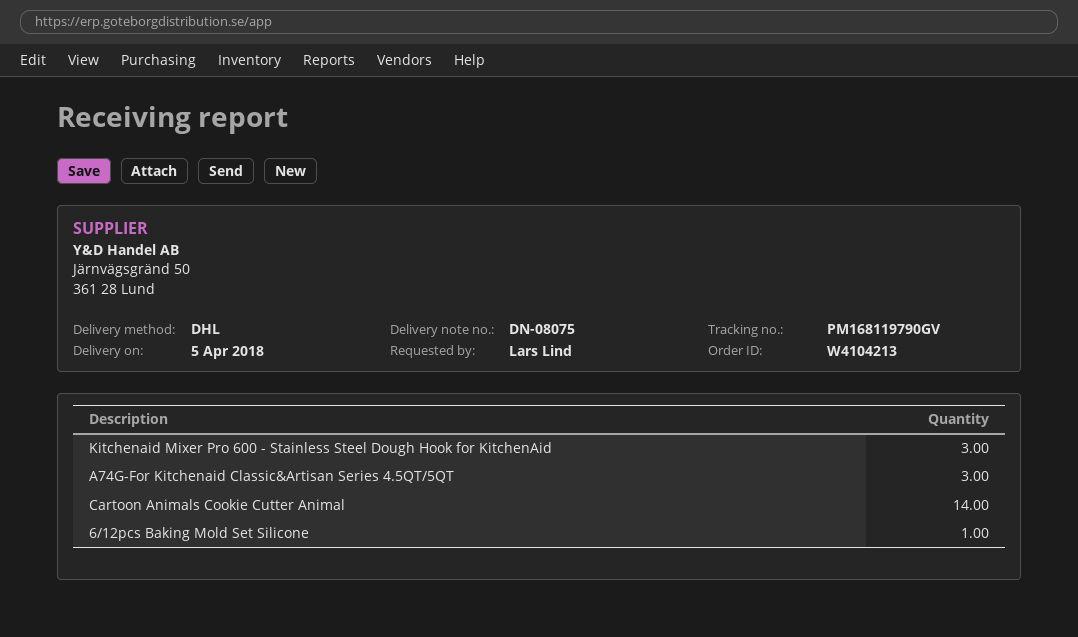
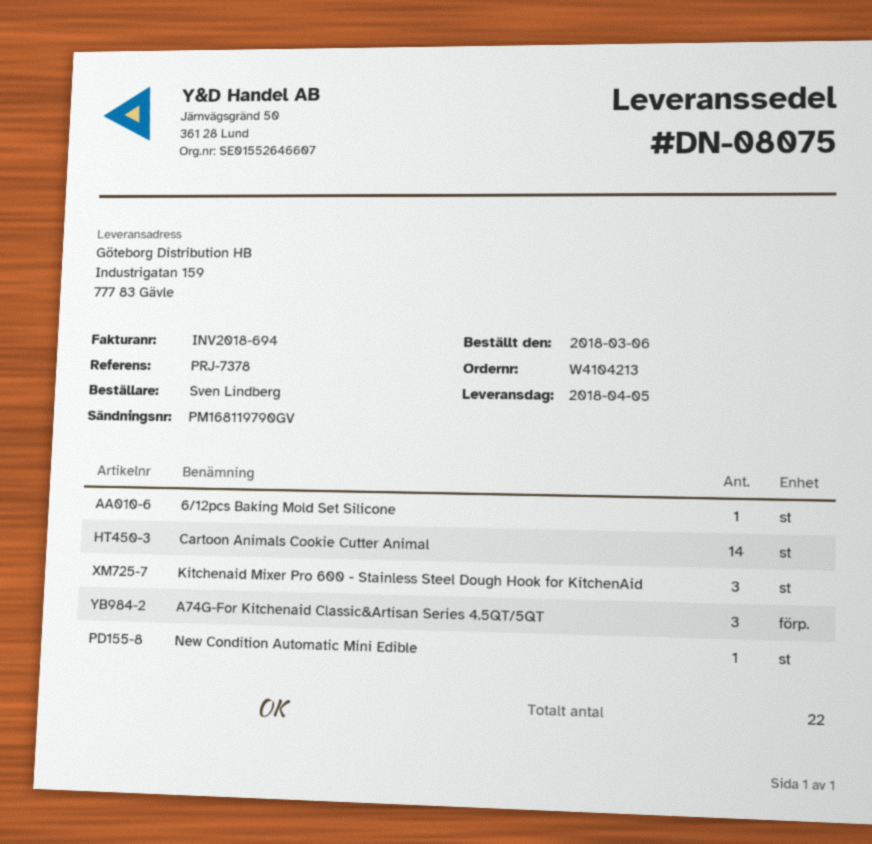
ordered by: Lars Lind -> Sven Lindberg
New Condition Automatic Mini Edible: none -> 1

